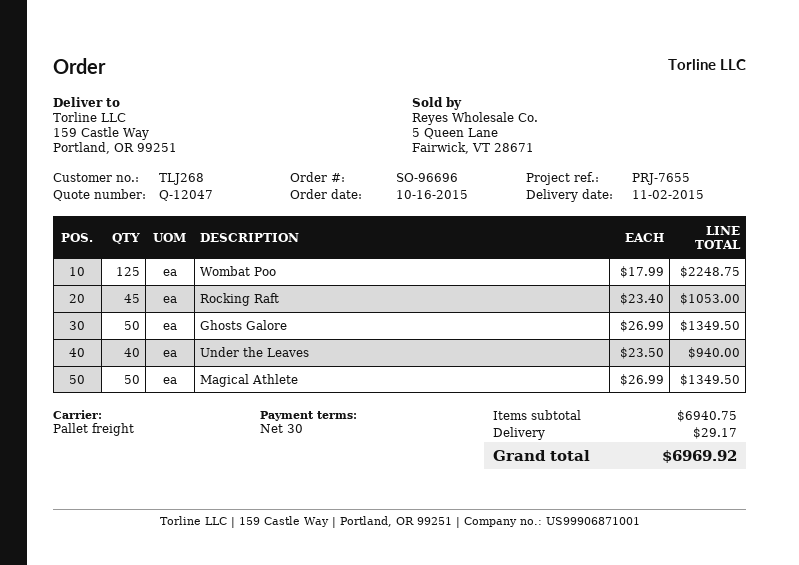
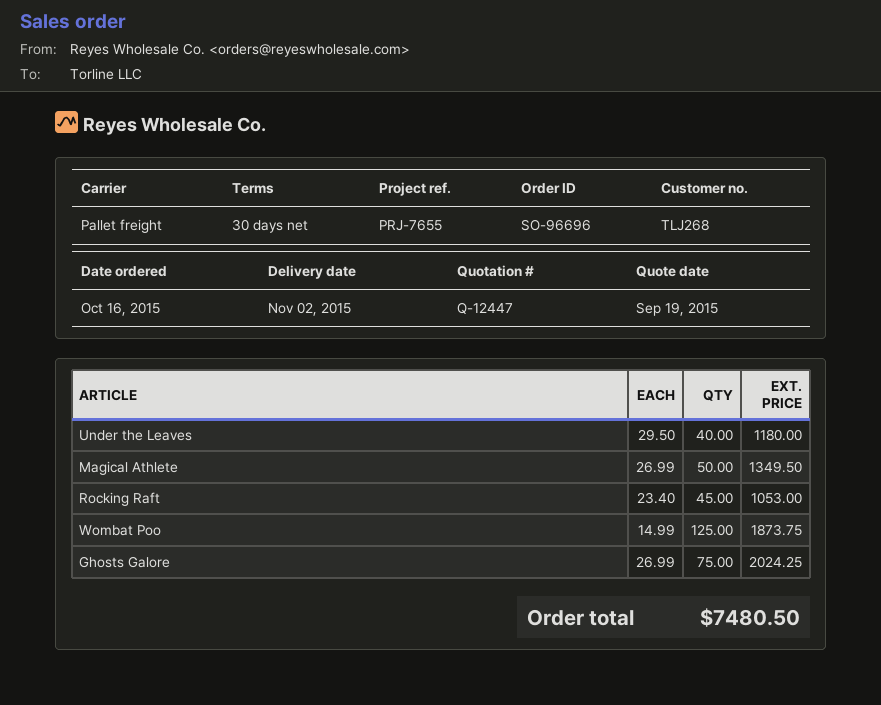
quote number: Q-12047 -> Q-12447
Wombat Poo: 125 x 17.99 = 2248.75 -> 125 x 14.99 = 1873.75
Ghosts Galore: 50 x 26.99 = 1349.50 -> 75 x 26.99 = 2024.25
Under the Leaves: 40 x 23.50 = 940.00 -> 40 x 29.50 = 1180.00
shipping: 29.17 -> none
total: 6969.92 -> 7480.50

